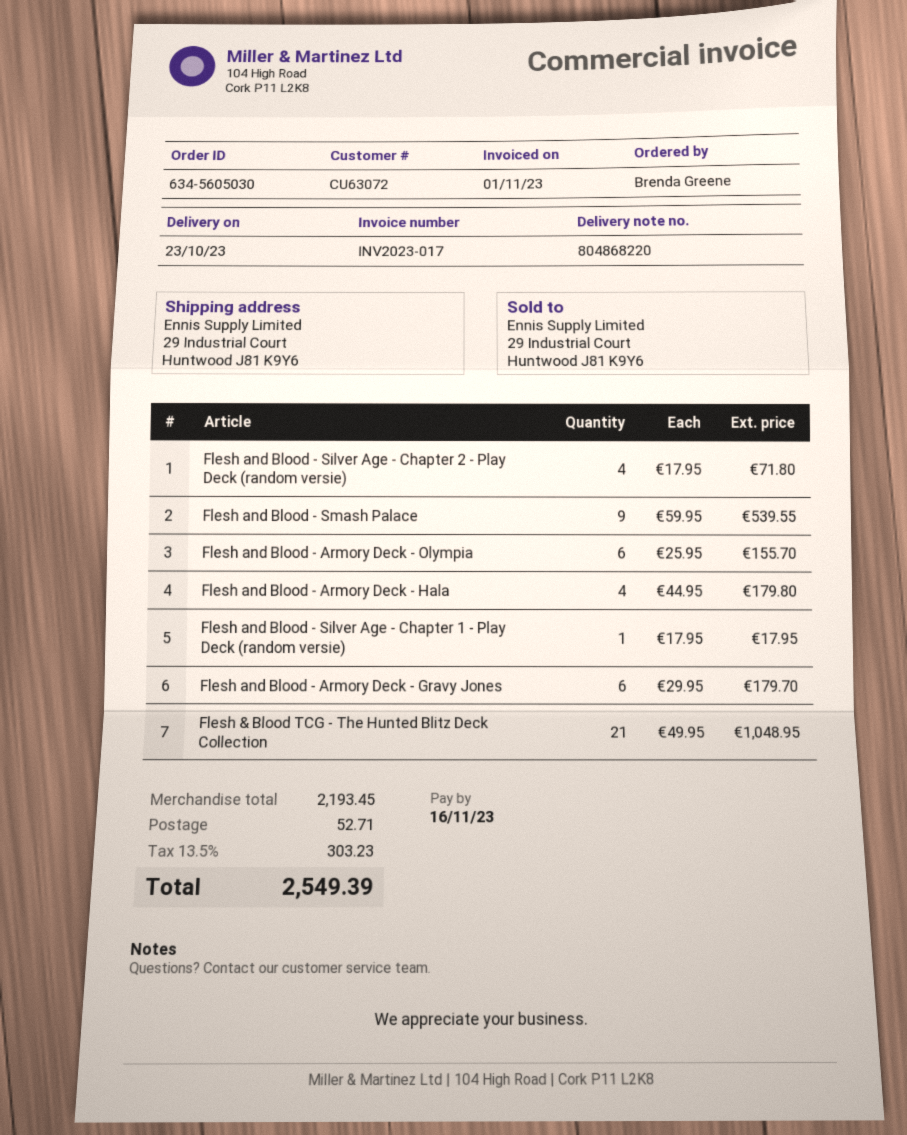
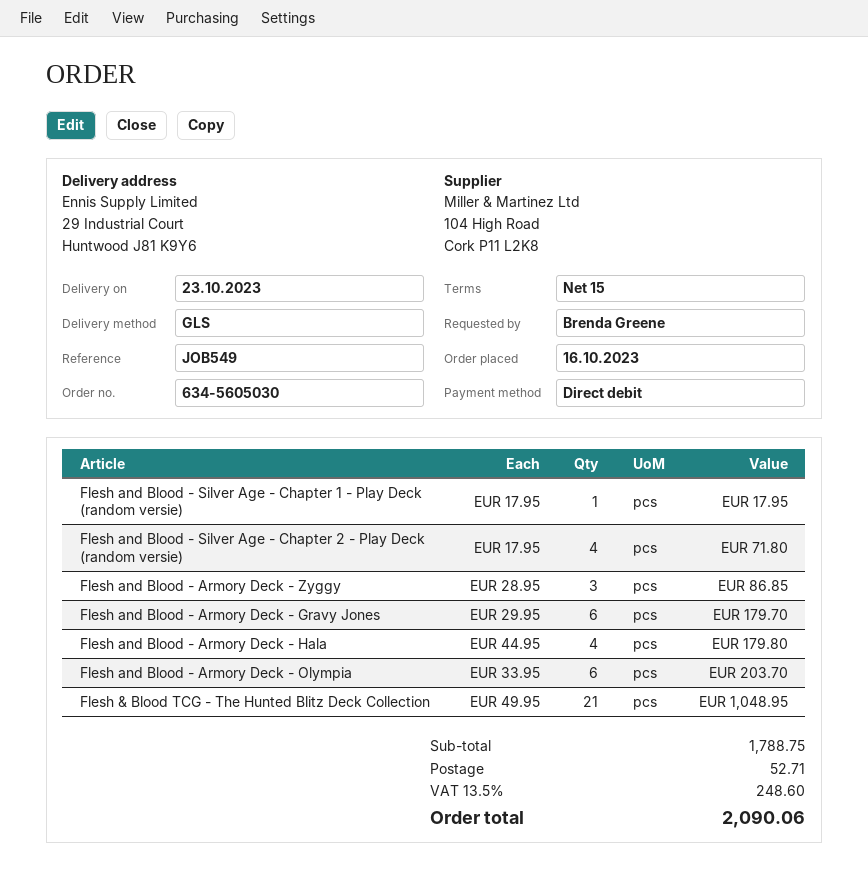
Flesh and Blood - Smash Palace: 9 x 59.95 = 539.55 -> none
Flesh and Blood - Armory Deck - Olympia: 6 x 25.95 = 155.70 -> 6 x 33.95 = 203.70
Flesh and Blood - Armory Deck - Zyggy: none -> 3 x 28.95 = 86.85
subtotal: 2193.45 -> 1788.75
tax: 13.5% = 303.23 -> 13.5% = 248.60
total: 2549.39 -> 2090.06

